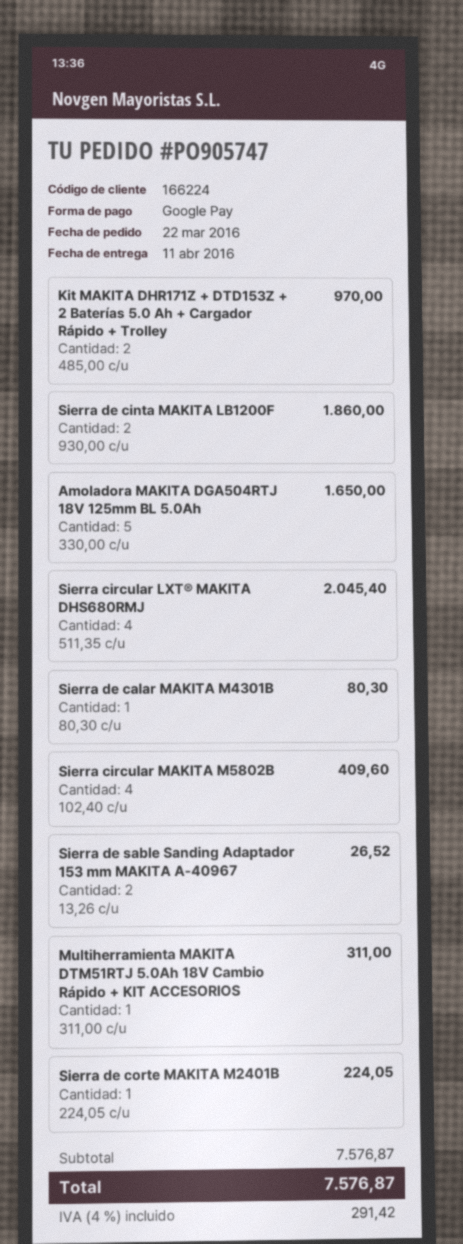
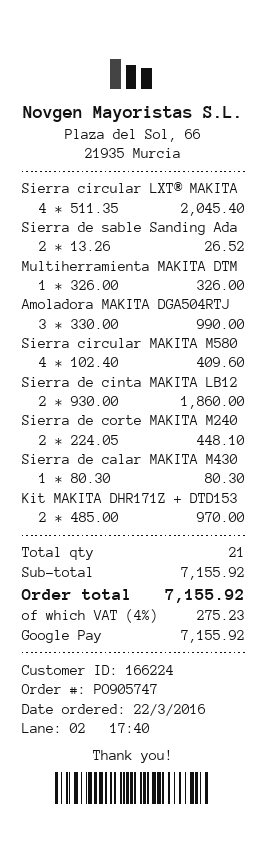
Amoladora MAKITA DGA504RTJ 18V 125mm BL 5.0Ah: 5 x 330.00 = 1650.00 -> 3 x 330.00 = 990.00
Multiherramienta MAKITA DTM51RTJ 5.0Ah 18V Cambio Rápido + KIT ACCESORIOS: 1 x 311.00 = 311.00 -> 1 x 326.00 = 326.00
Sierra de corte MAKITA M2401B: 1 x 224.05 = 224.05 -> 2 x 224.05 = 448.10
subtotal: 7576.87 -> 7155.92
tax: 4% = 291.42 -> 4% = 275.23
total: 7576.87 -> 7155.92

